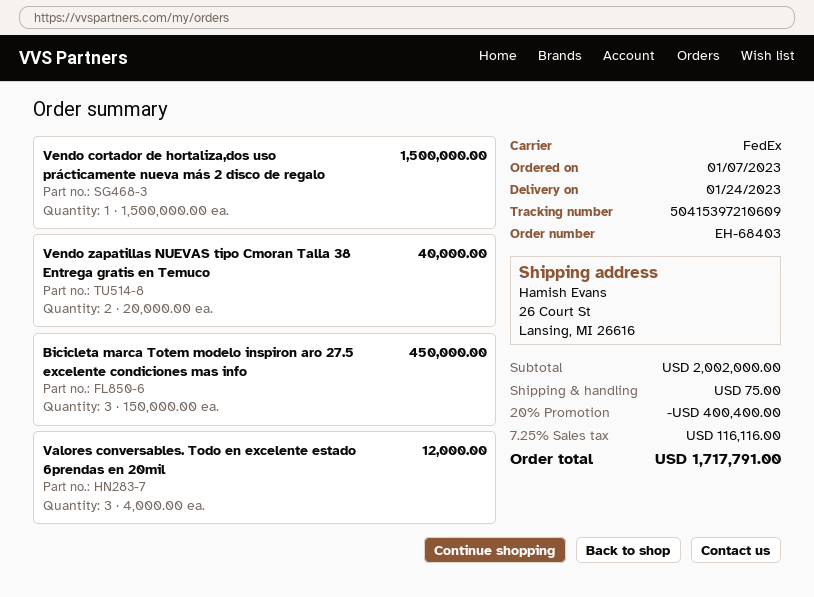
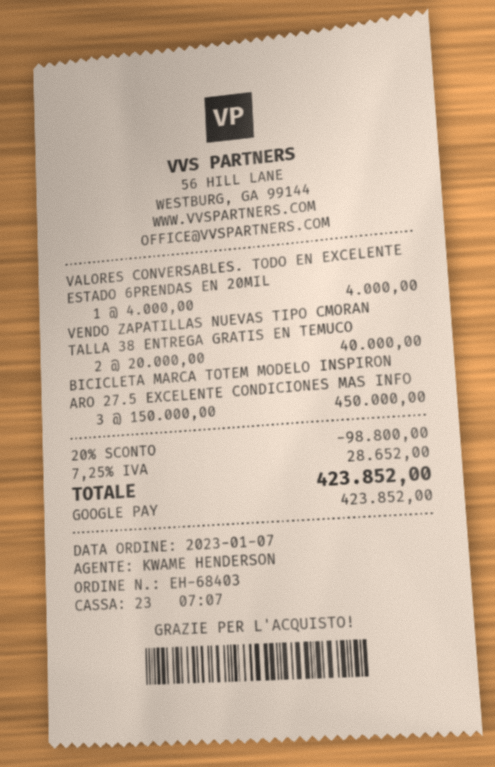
Vendo cortador de hortaliza,dos uso prácticamente nueva más 2 disco de regalo: 1 x 1500000.00 = 1500000.00 -> none
Valores conversables. Todo en excelente estado 6prendas en 20mil: 3 x 4000.00 = 12000.00 -> 1 x 4000.00 = 4000.00
discount: 20% = 400400.00 -> 20% = 98800.00
shipping: 75.00 -> none
tax: 7.25% = 116116.00 -> 7.25% = 28652.00
total: 1717791.00 -> 423852.00

